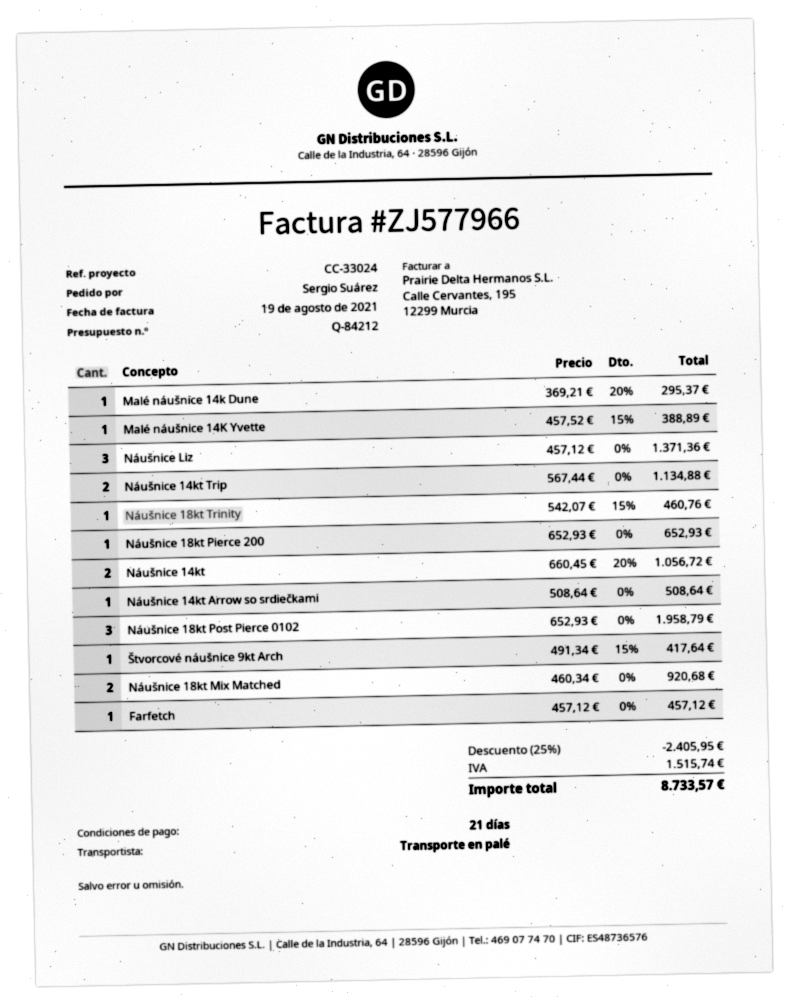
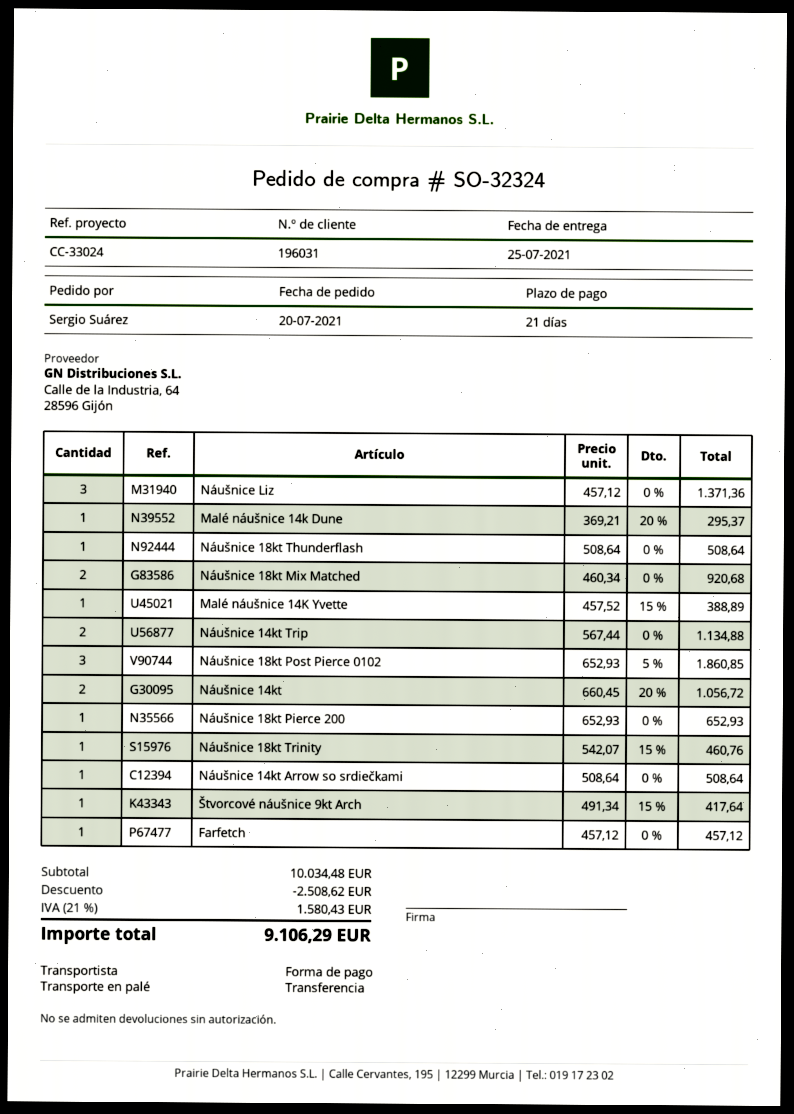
Náušnice 18kt Post Pierce 0102: 3 x 652.93 = 1958.79 -> 3 x 652.93 - 5% = 1860.85
Náušnice 18kt Thunderflash: none -> 1 x 508.64 = 508.64
discount: 2405.95 -> 2508.62
tax: 1515.74 -> 1580.43
total: 8733.57 -> 9106.29

